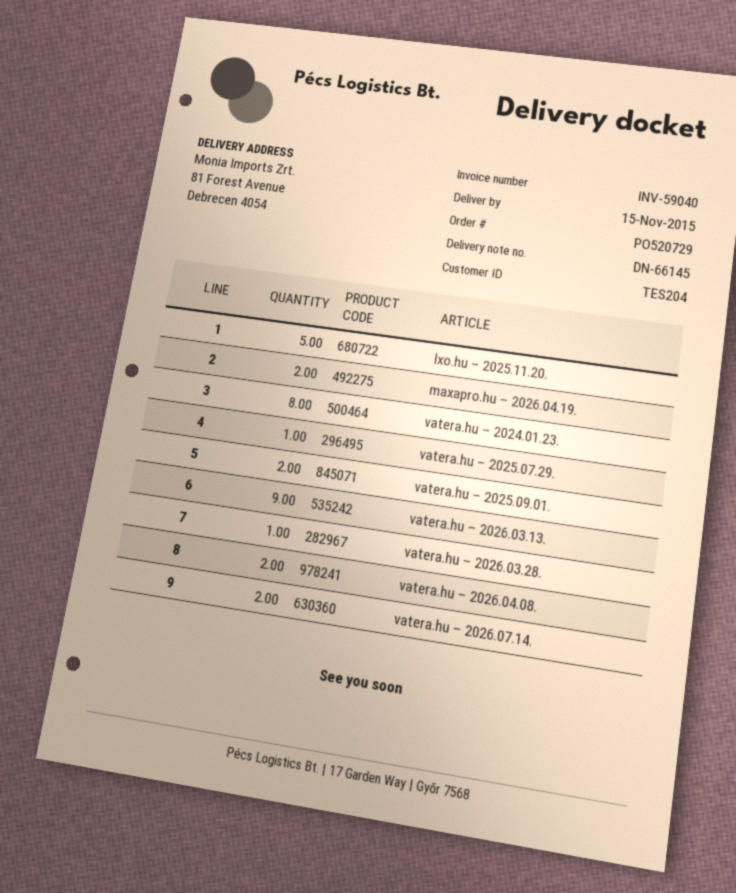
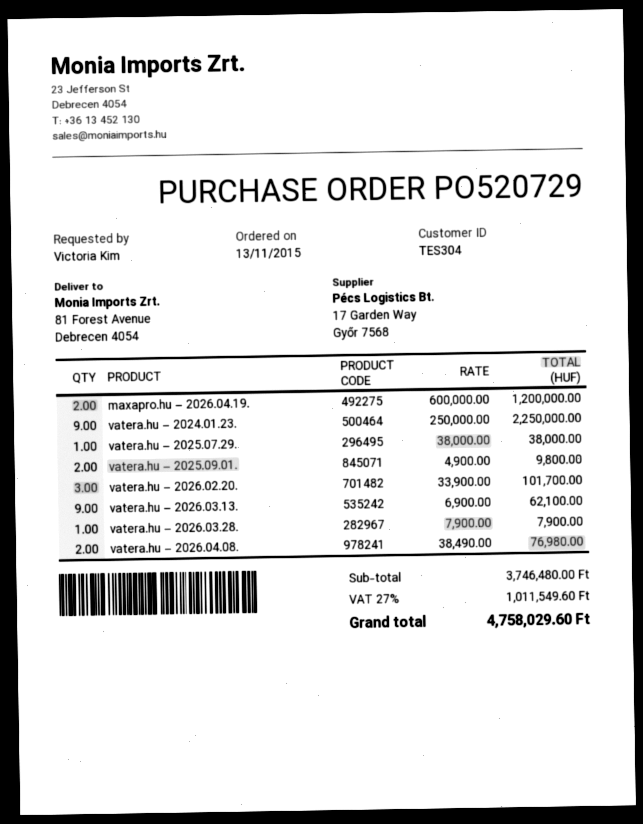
customer number: TES204 -> TES304
lxo.hu – 2025.11.20.: 5 -> none
vatera.hu – 2024.01.23.: 8 -> 9
vatera.hu – 2026.07.14.: 2 -> none
vatera.hu – 2026.02.20.: none -> 3

